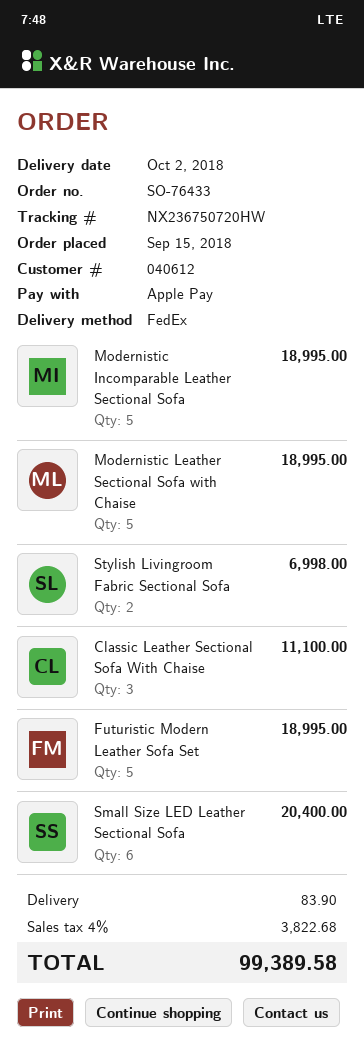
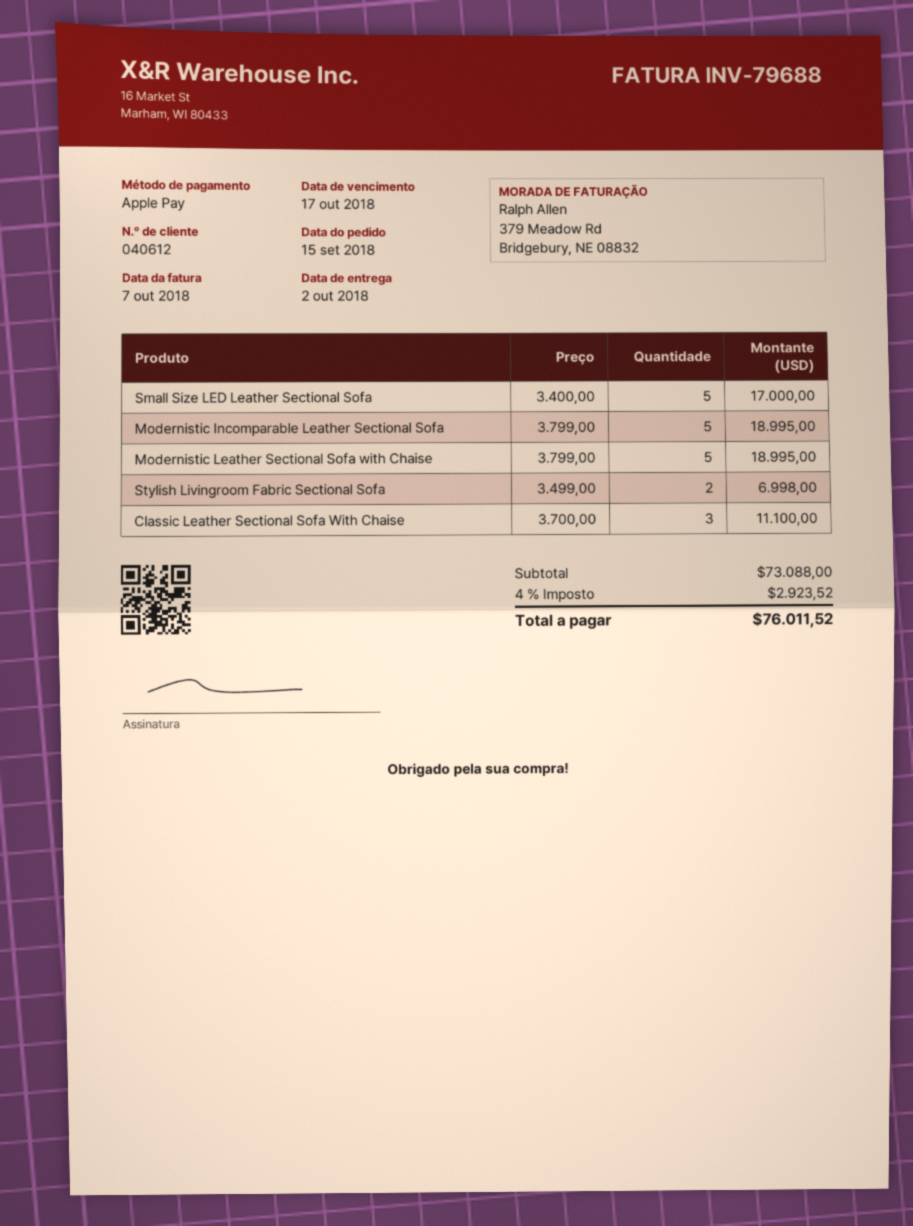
Futuristic Modern Leather Sofa Set: 5 for 18995.00 -> none
Small Size LED Leather Sectional Sofa: 6 for 20400.00 -> 5 for 17000.00
shipping: 83.90 -> none
tax: 4% = 3822.68 -> 4% = 2923.52
total: 99389.58 -> 76011.52

